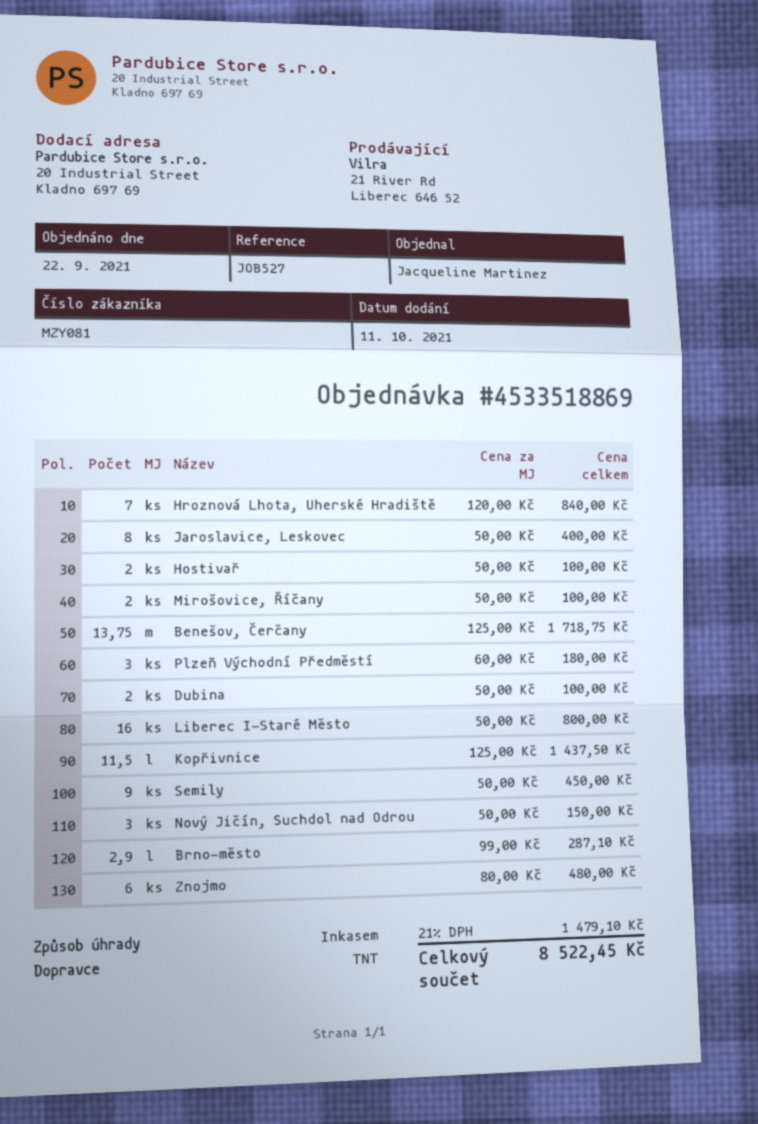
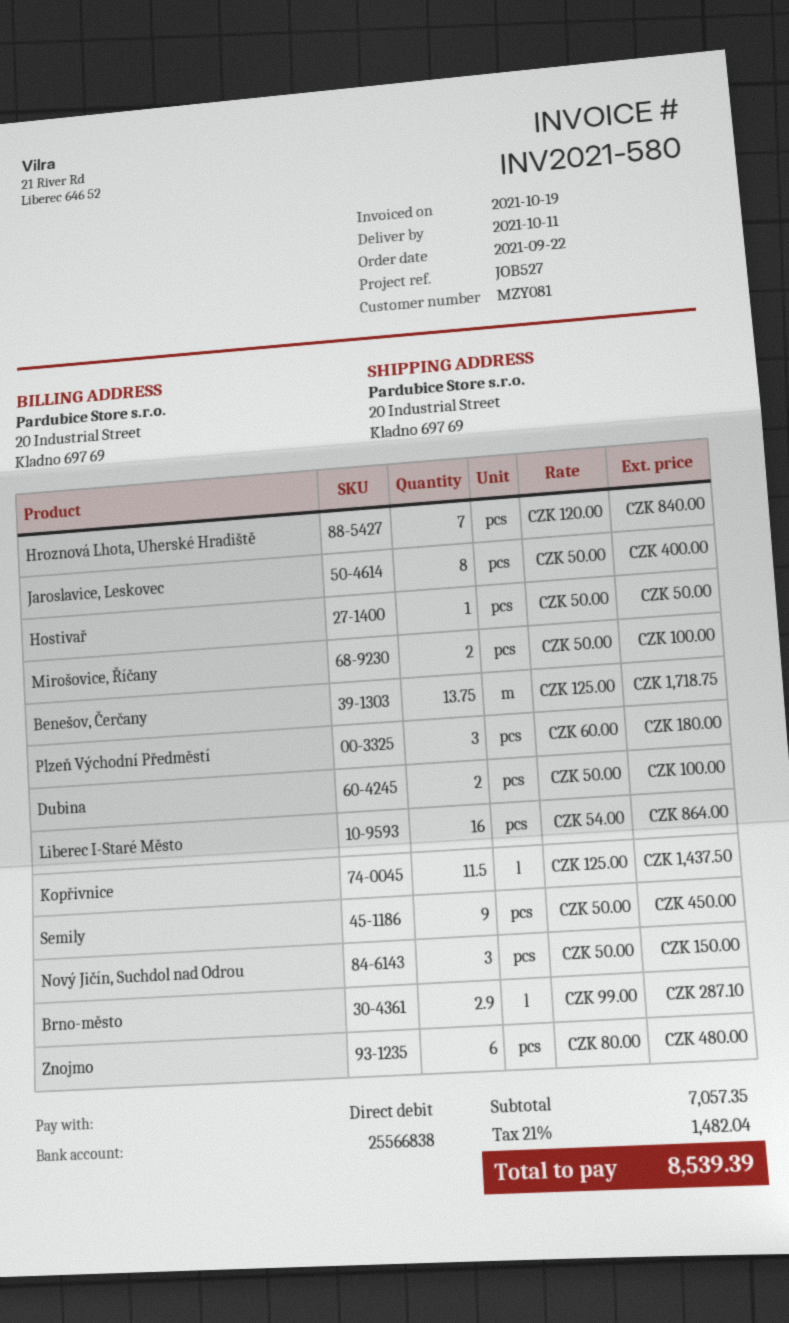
Hostivař: 2 x 50.00 = 100.00 -> 1 x 50.00 = 50.00
Liberec I-Staré Město: 16 x 50.00 = 800.00 -> 16 x 54.00 = 864.00
tax: 21% = 1479.10 -> 21% = 1482.04
total: 8522.45 -> 8539.39

